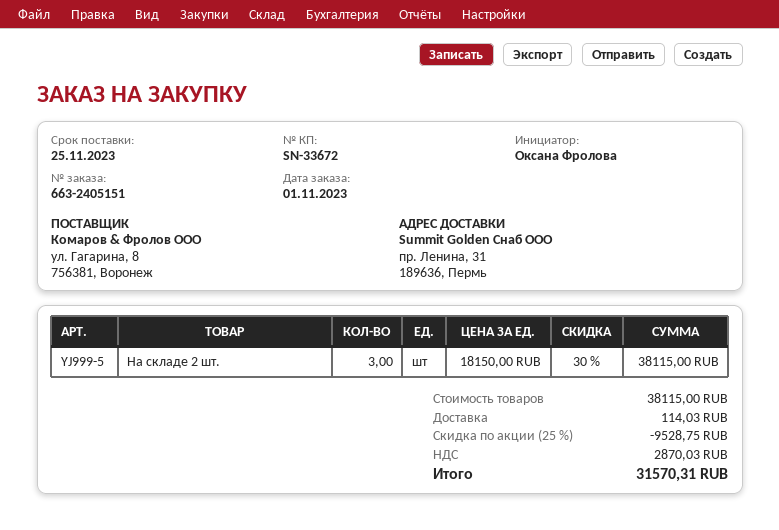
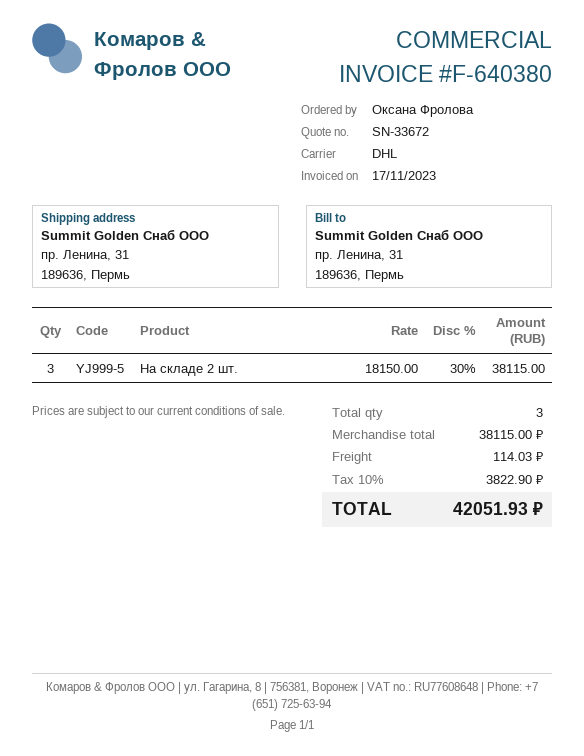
discount: 25% = 9528.75 -> none
tax: 2870.03 -> 3822.90
total: 31570.31 -> 42051.93

